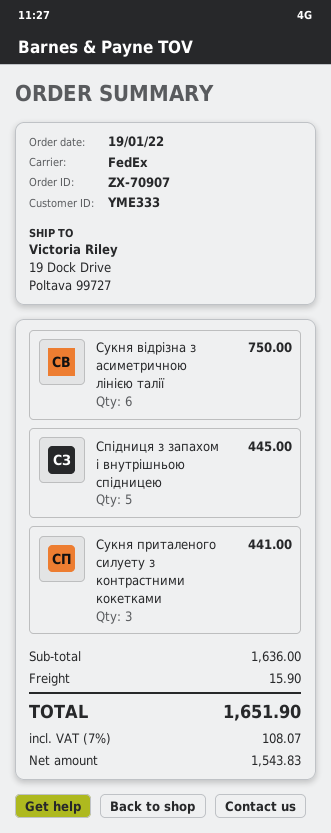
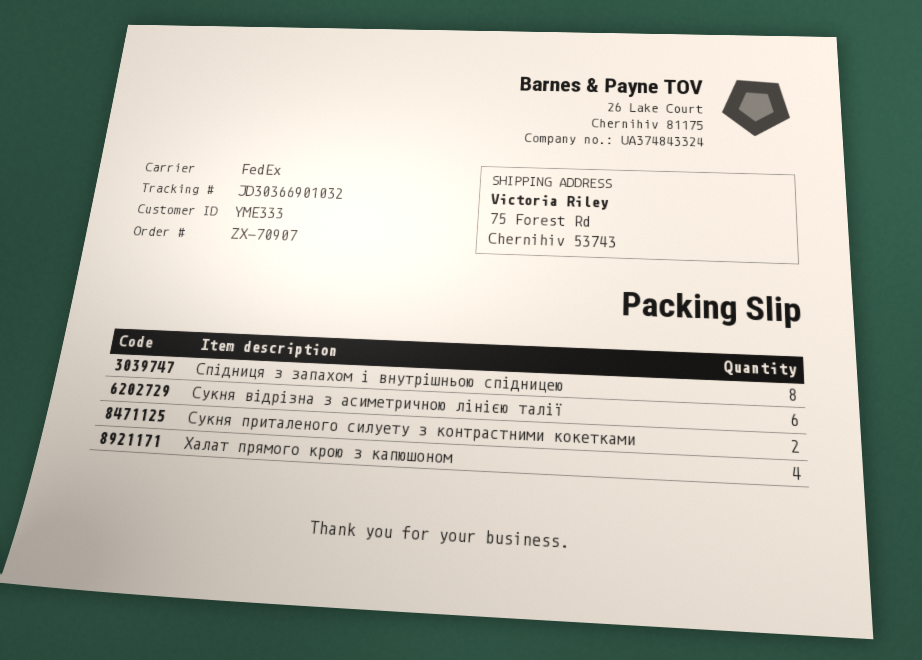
ship to: 19 Dock Drive, Poltava 99727 -> 75 Forest Rd, Chernihiv 53743
Спідниця з запахом і внутрішньою спідницею: 5 -> 8
Сукня приталеного силуету з контрастними кокетками: 3 -> 2
Халат прямого крою з капюшоном: none -> 4

